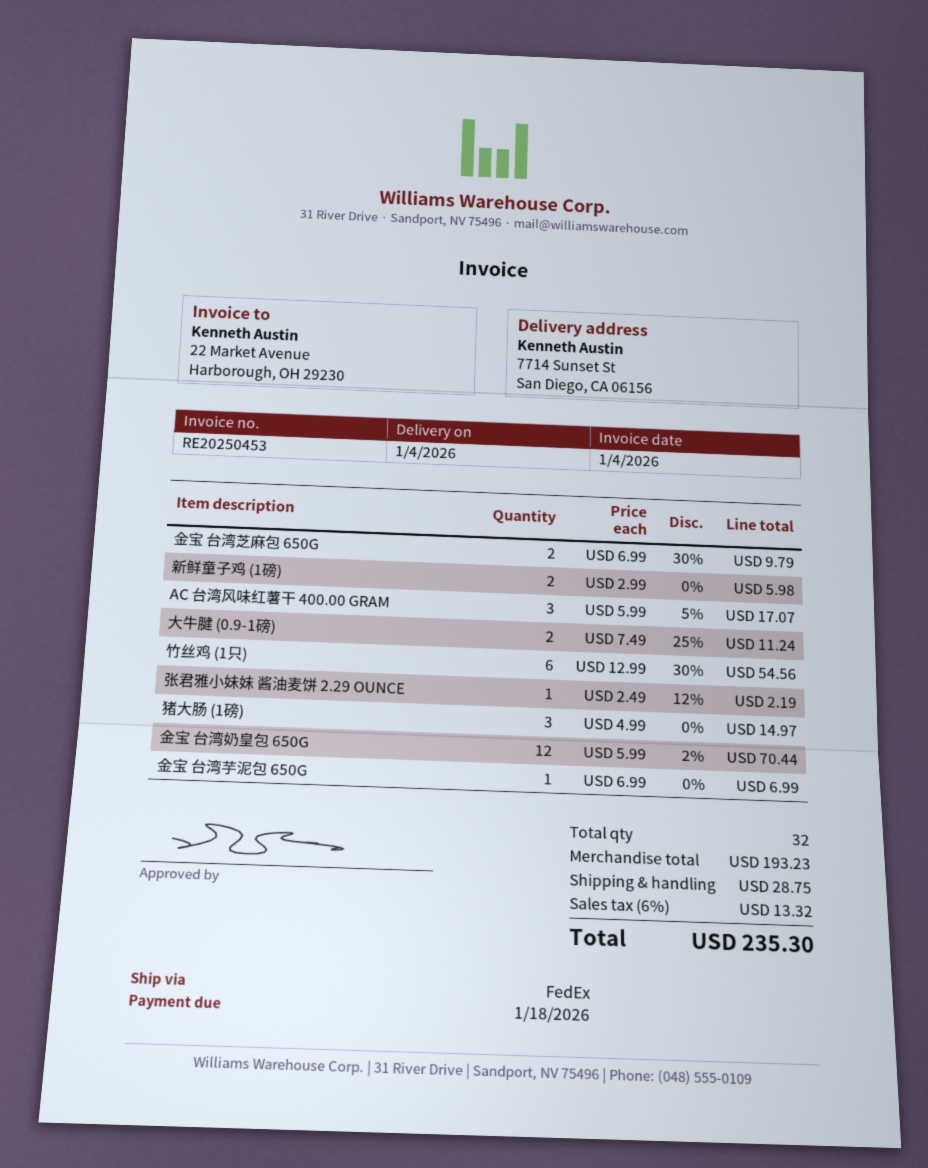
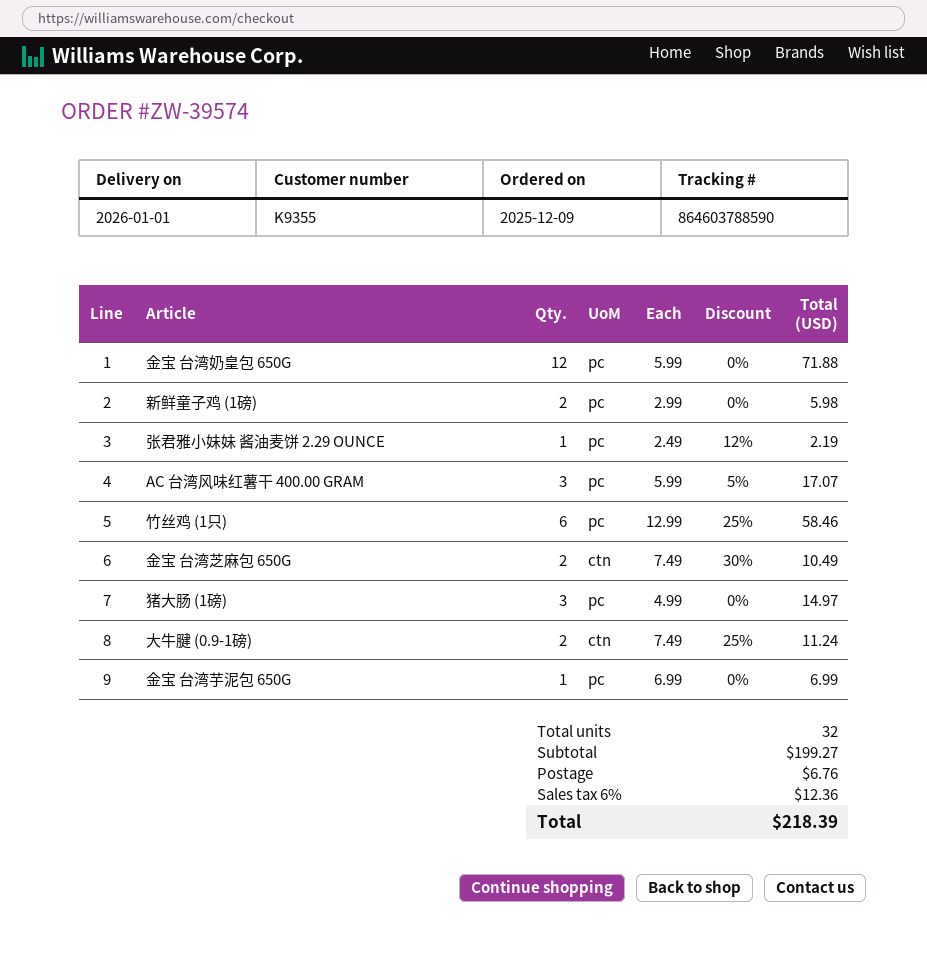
delivery date: 2026-01-04 -> 2026-01-01
金宝 台湾芝麻包 650G: 2 x 6.99 - 30% = 9.79 -> 2 x 7.49 - 30% = 10.49
竹丝鸡 (1只): 6 x 12.99 - 30% = 54.56 -> 6 x 12.99 - 25% = 58.46
金宝 台湾奶皇包 650G: 12 x 5.99 - 2% = 70.44 -> 12 x 5.99 = 71.88
subtotal: 193.23 -> 199.27
shipping: 28.75 -> 6.76
tax: 6% = 13.32 -> 6% = 12.36
total: 235.30 -> 218.39

